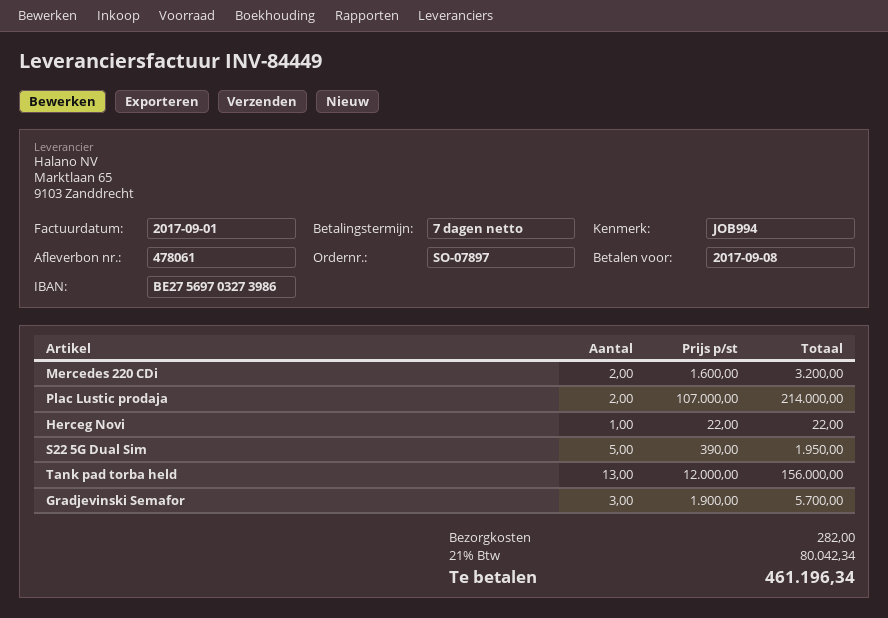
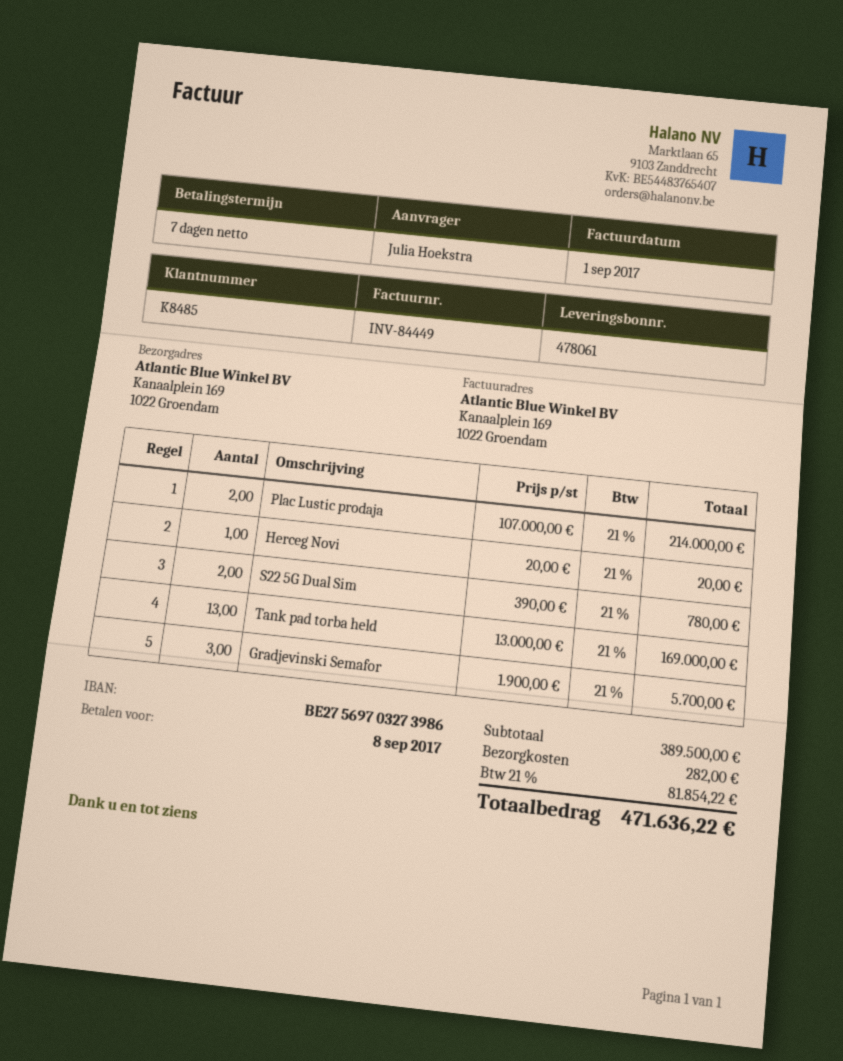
Mercedes 220 CDi: 2 x 1600.00 = 3200.00 -> none
Herceg Novi: 1 x 22.00 = 22.00 -> 1 x 20.00 = 20.00
S22 5G Dual Sim: 5 x 390.00 = 1950.00 -> 2 x 390.00 = 780.00
Tank pad torba held: 13 x 12000.00 = 156000.00 -> 13 x 13000.00 = 169000.00
tax: 21% = 80042.34 -> 21% = 81854.22
total: 461196.34 -> 471636.22

